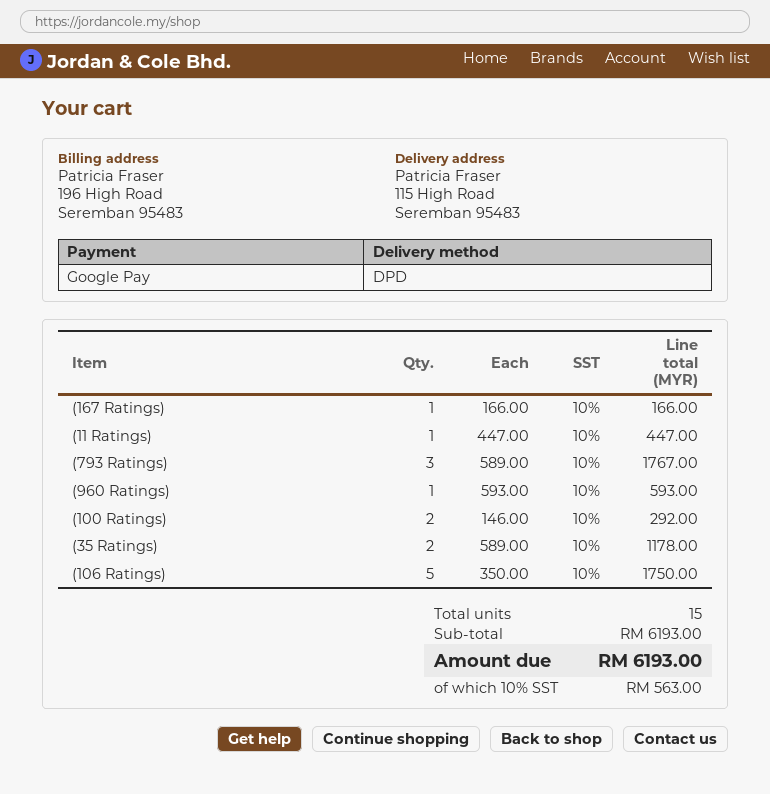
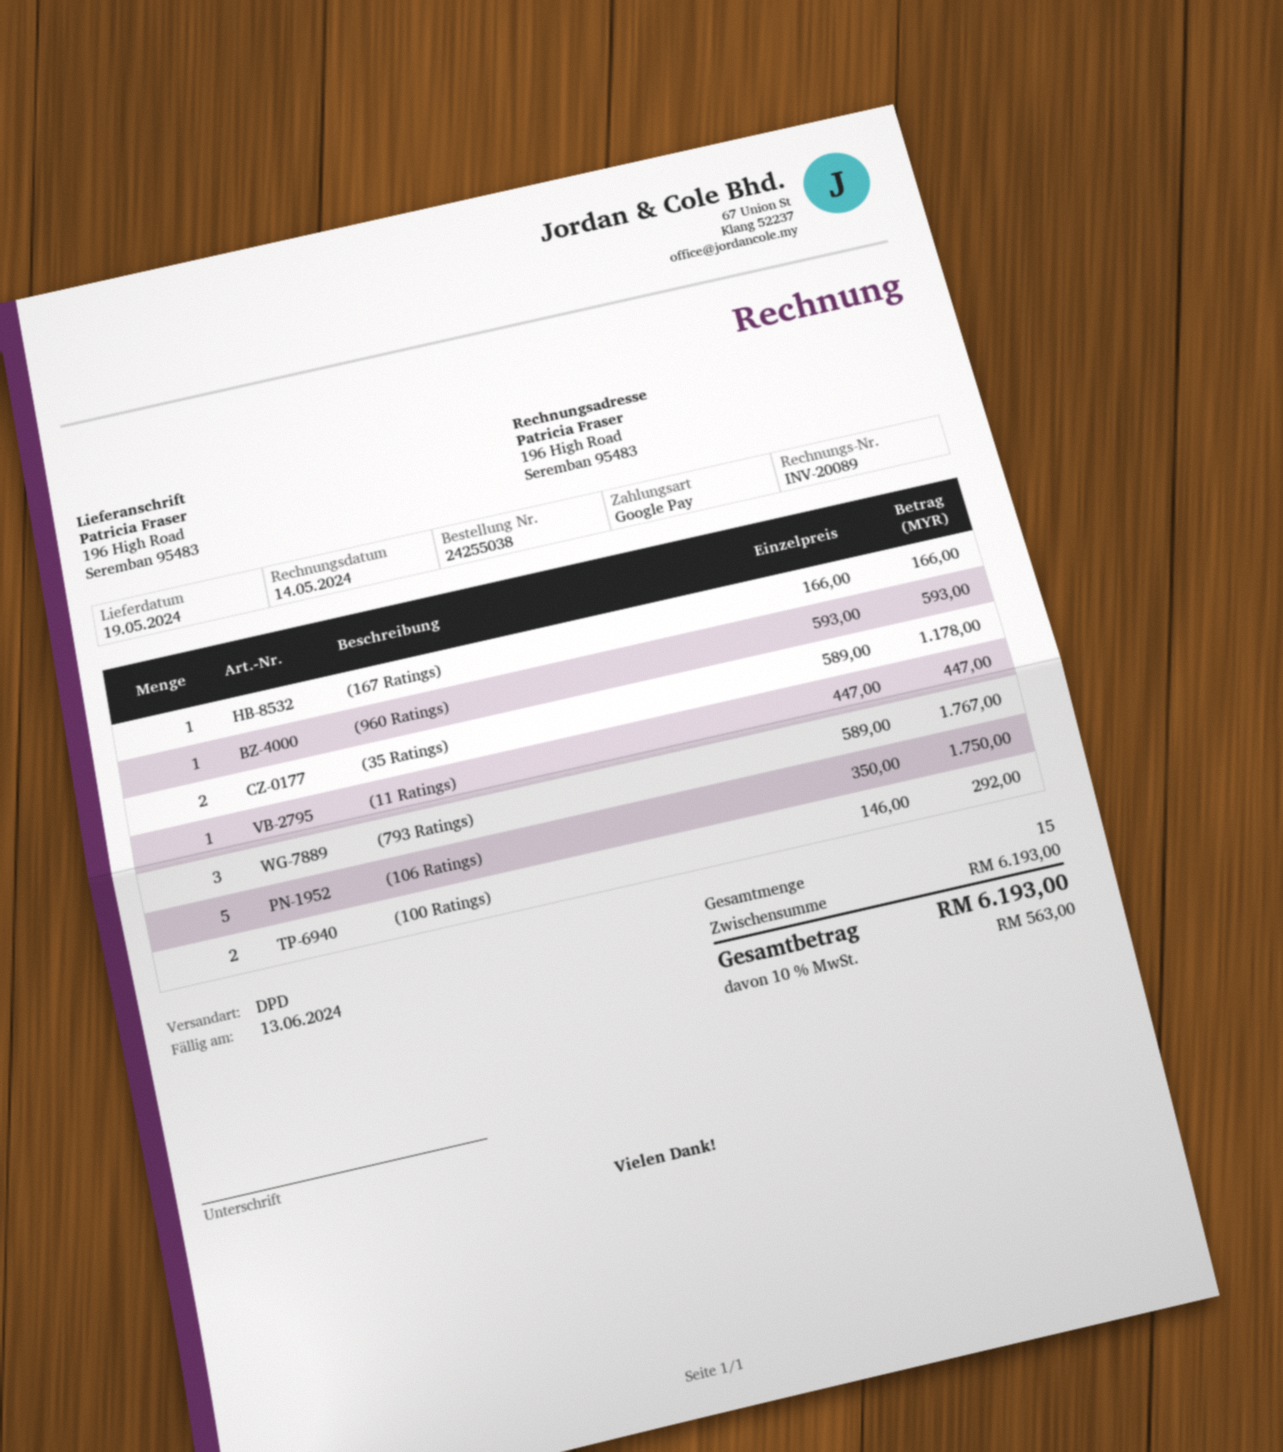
ship to: 115 High Road, Seremban 95483 -> 196 High Road, Seremban 95483

